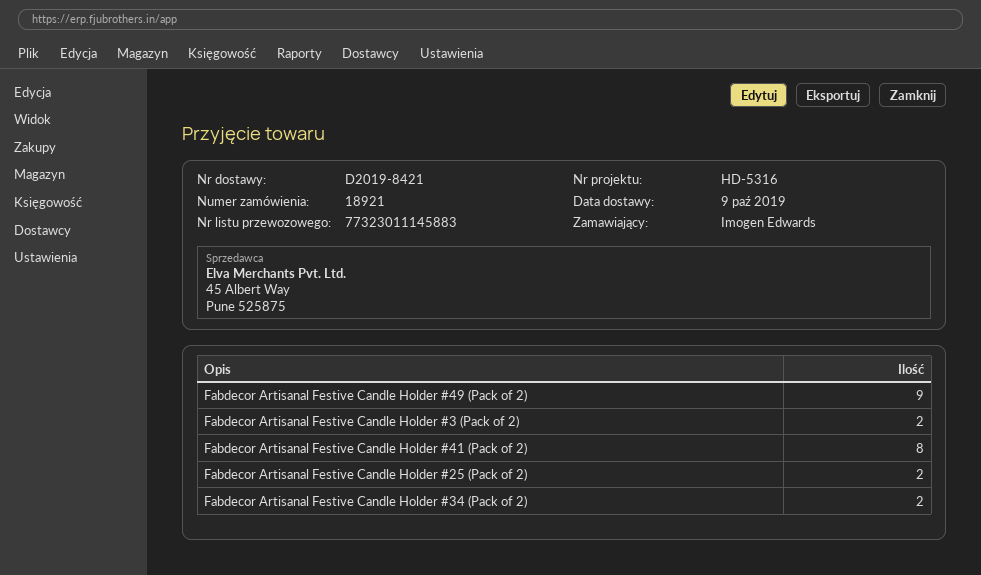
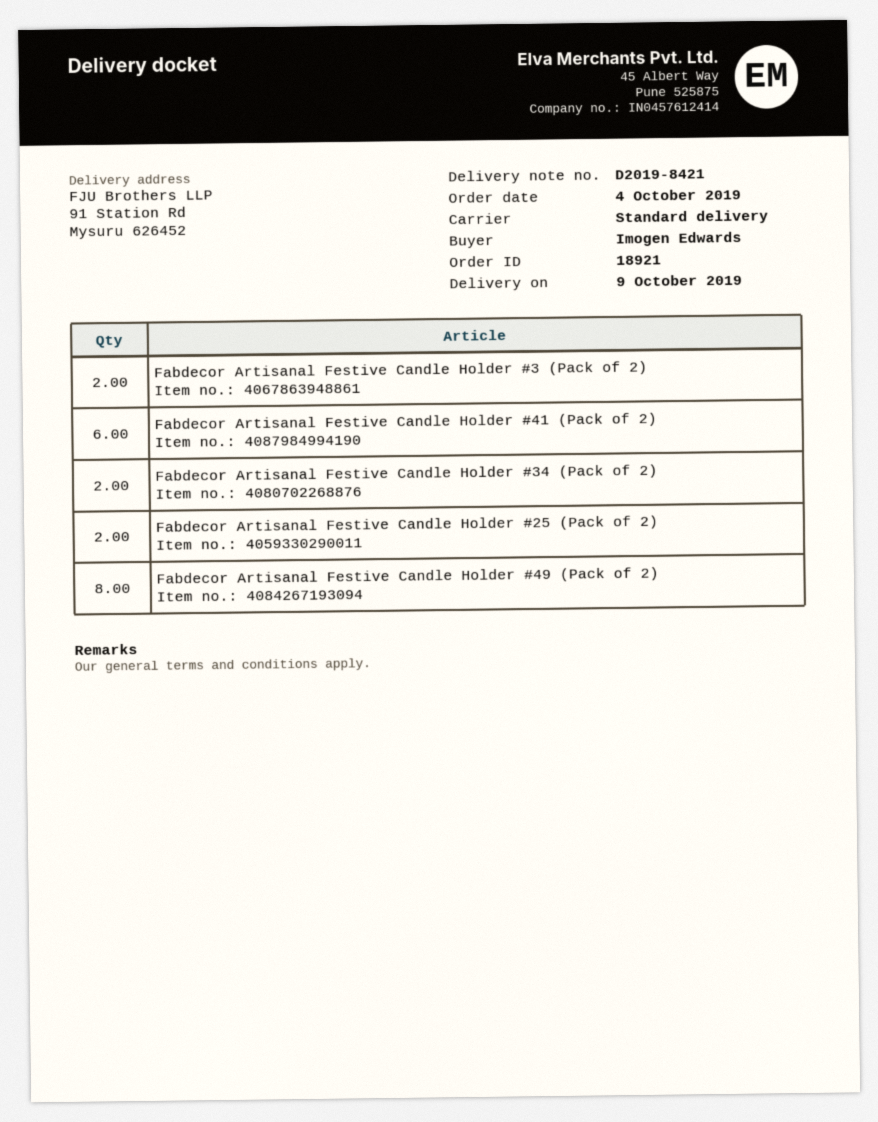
Fabdecor Artisanal Festive Candle Holder #49 (Pack of 2): 9 -> 8
Fabdecor Artisanal Festive Candle Holder #41 (Pack of 2): 8 -> 6

